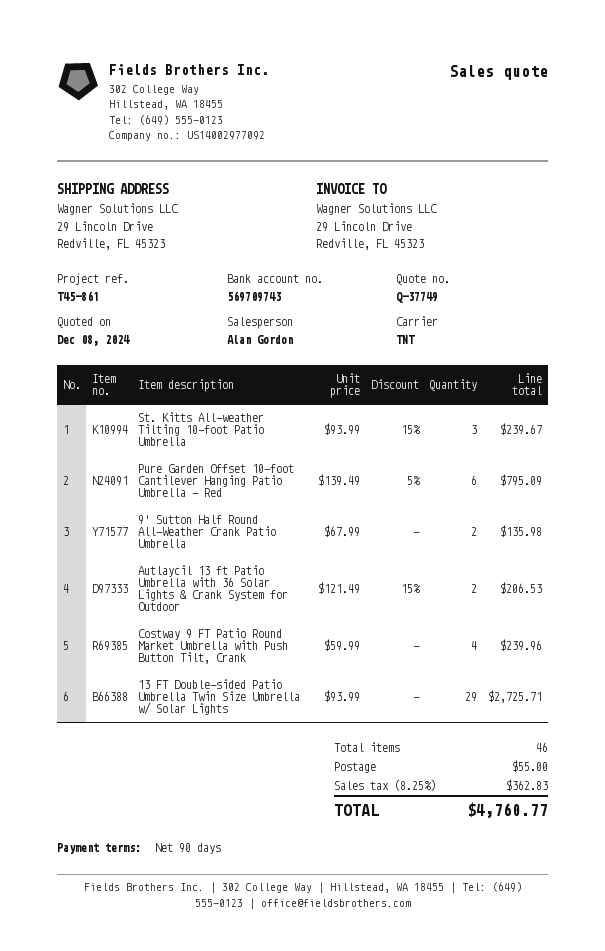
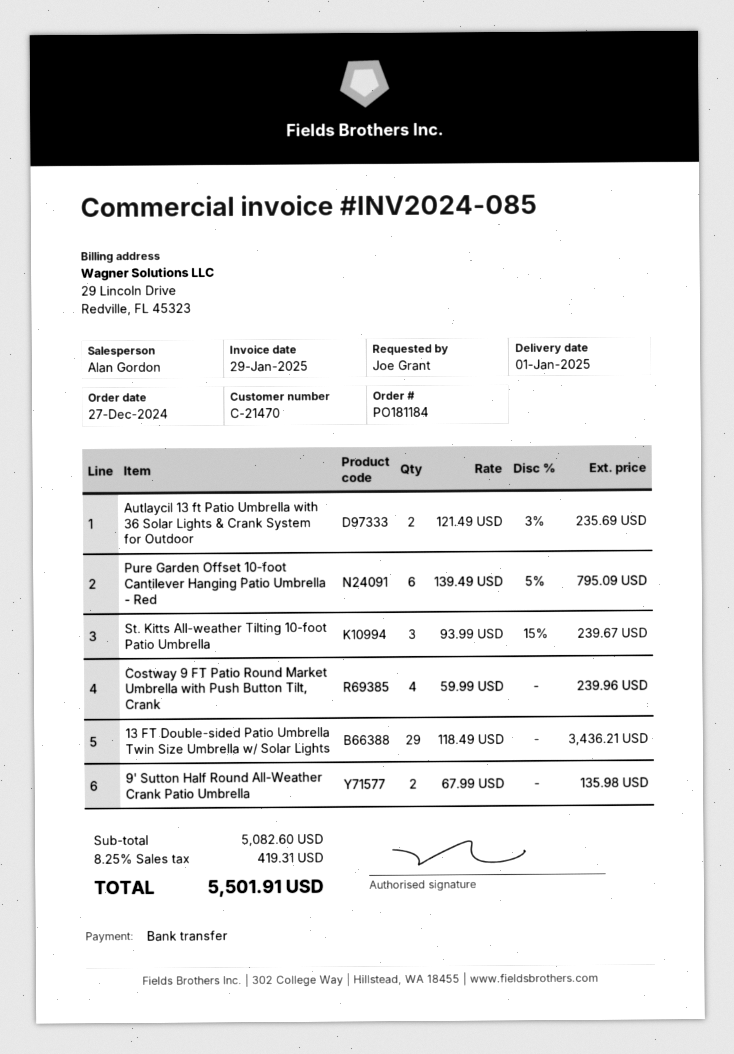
Autlaycil 13 ft Patio Umbrella with 36 Solar Lights & Crank System for Outdoor: 2 x 121.49 - 15% = 206.53 -> 2 x 121.49 - 3% = 235.69
13 FT Double-sided Patio Umbrella Twin Size Umbrella w/ Solar Lights: 29 x 93.99 = 2725.71 -> 29 x 118.49 = 3436.21
shipping: 55.00 -> none
tax: 8.25% = 362.83 -> 8.25% = 419.31
total: 4760.77 -> 5501.91

